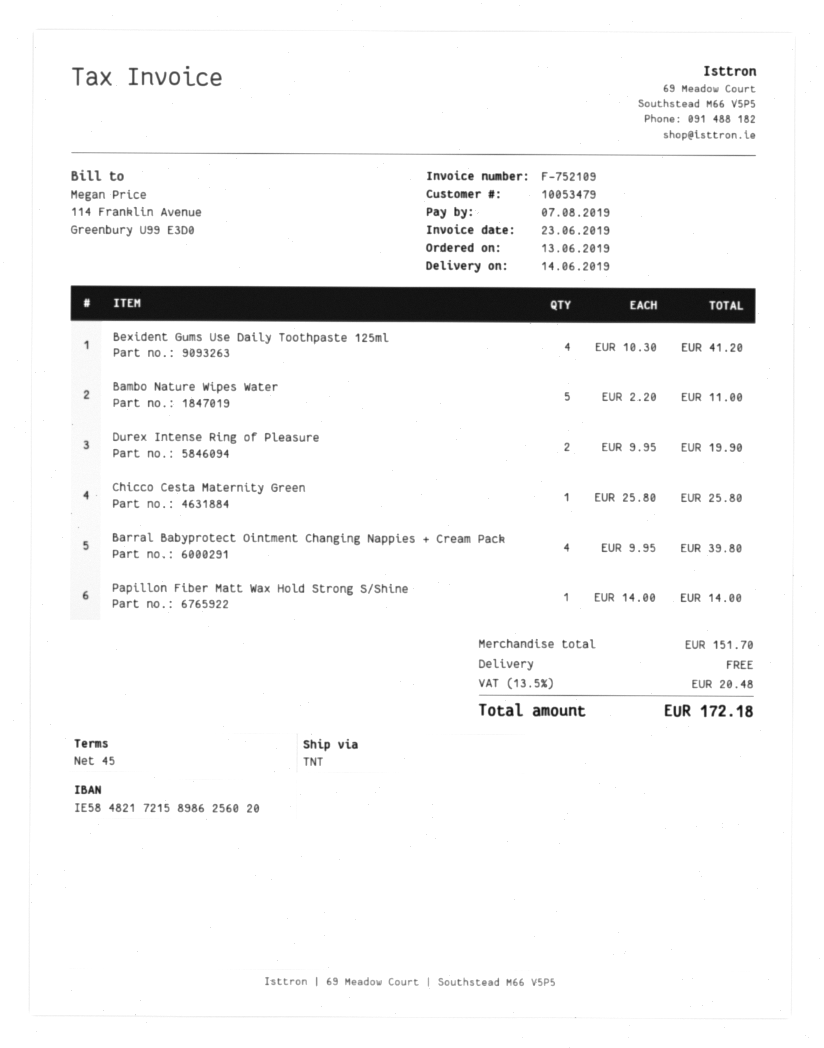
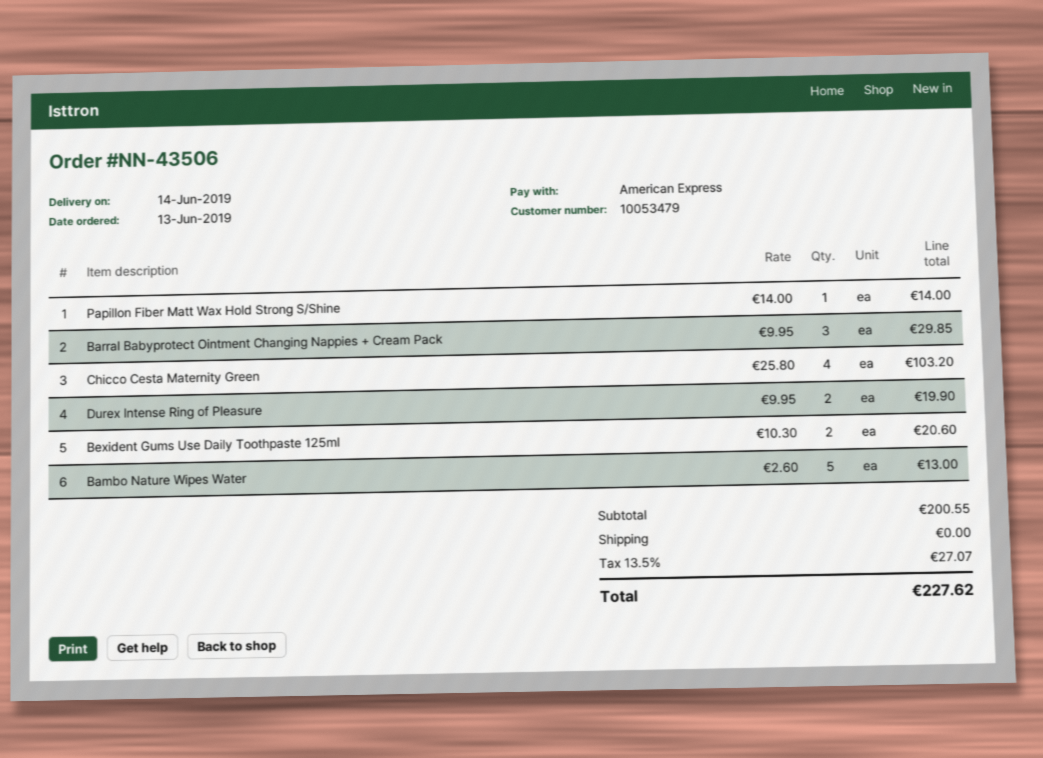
Bexident Gums Use Daily Toothpaste 125ml: 4 x 10.30 = 41.20 -> 2 x 10.30 = 20.60
Bambo Nature Wipes Water: 5 x 2.20 = 11.00 -> 5 x 2.60 = 13.00
Chicco Cesta Maternity Green: 1 x 25.80 = 25.80 -> 4 x 25.80 = 103.20
Barral Babyprotect Ointment Changing Nappies + Cream Pack: 4 x 9.95 = 39.80 -> 3 x 9.95 = 29.85
subtotal: 151.70 -> 200.55
tax: 13.5% = 20.48 -> 13.5% = 27.07
total: 172.18 -> 227.62

